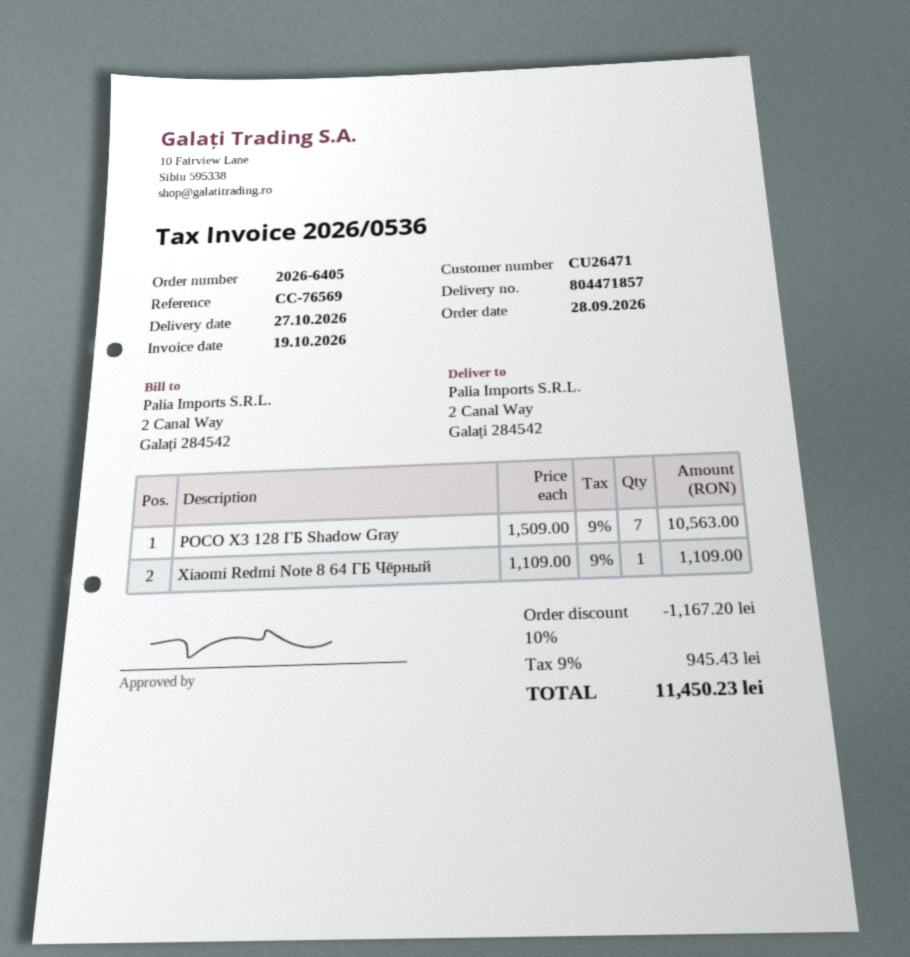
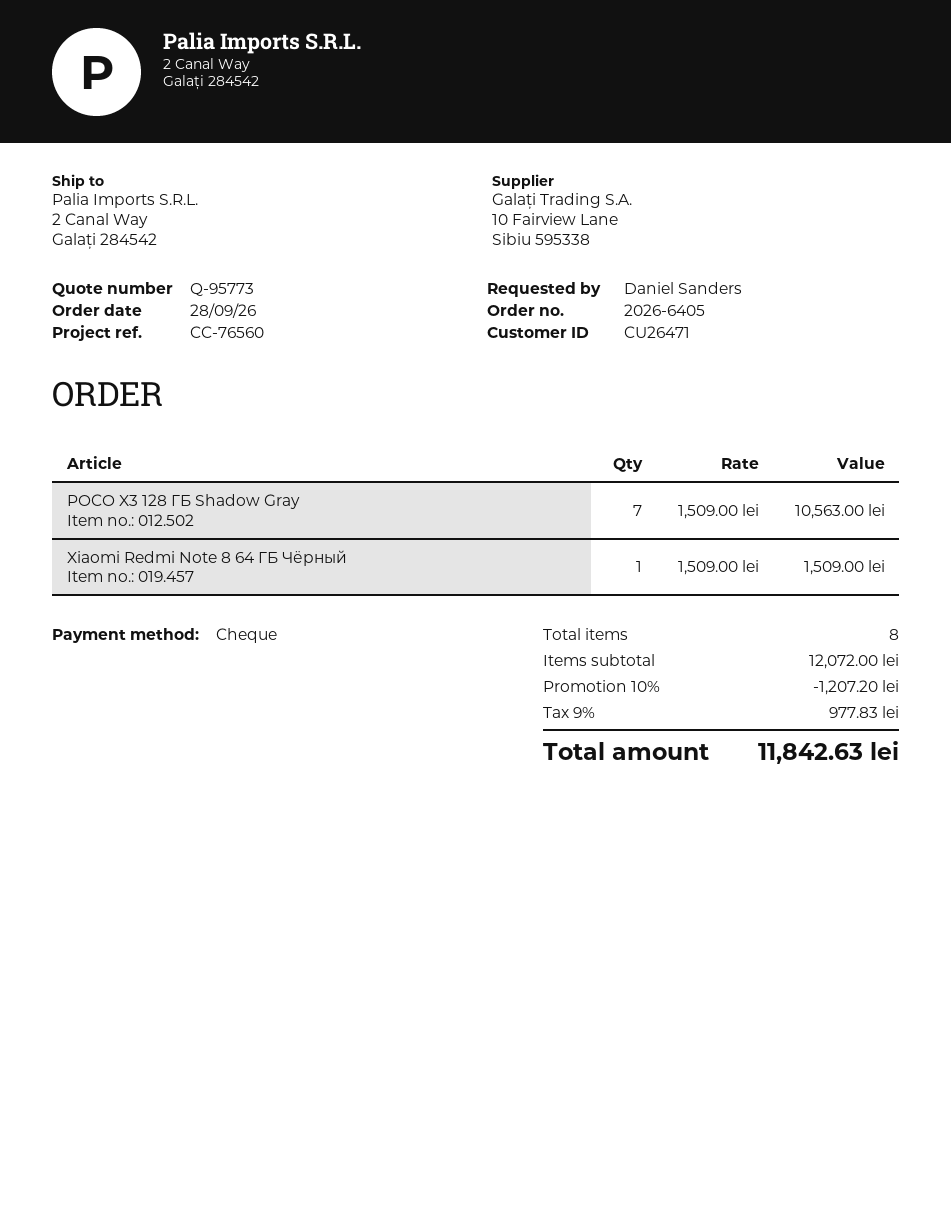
reference: CC-76569 -> CC-76560
Xiaomi Redmi Note 8 64 ГБ Чёрный: 1 x 1109.00 = 1109.00 -> 1 x 1509.00 = 1509.00
discount: 10% = 1167.20 -> 10% = 1207.20
tax: 9% = 945.43 -> 9% = 977.83
total: 11450.23 -> 11842.63

